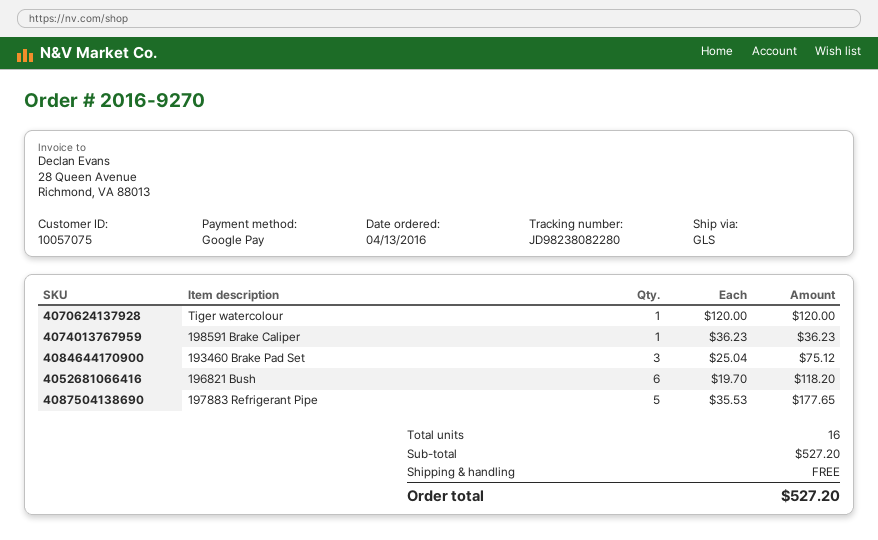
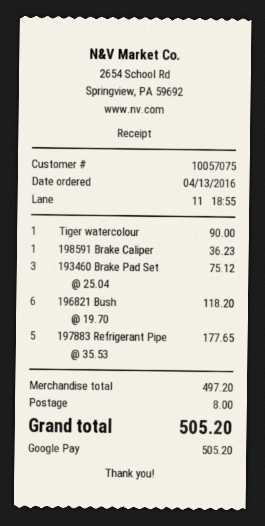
Tiger watercolour: 1 x 120.00 = 120.00 -> 1 x 90.00 = 90.00
subtotal: 527.20 -> 497.20
shipping: 0.00 -> 8.00
total: 527.20 -> 505.20

